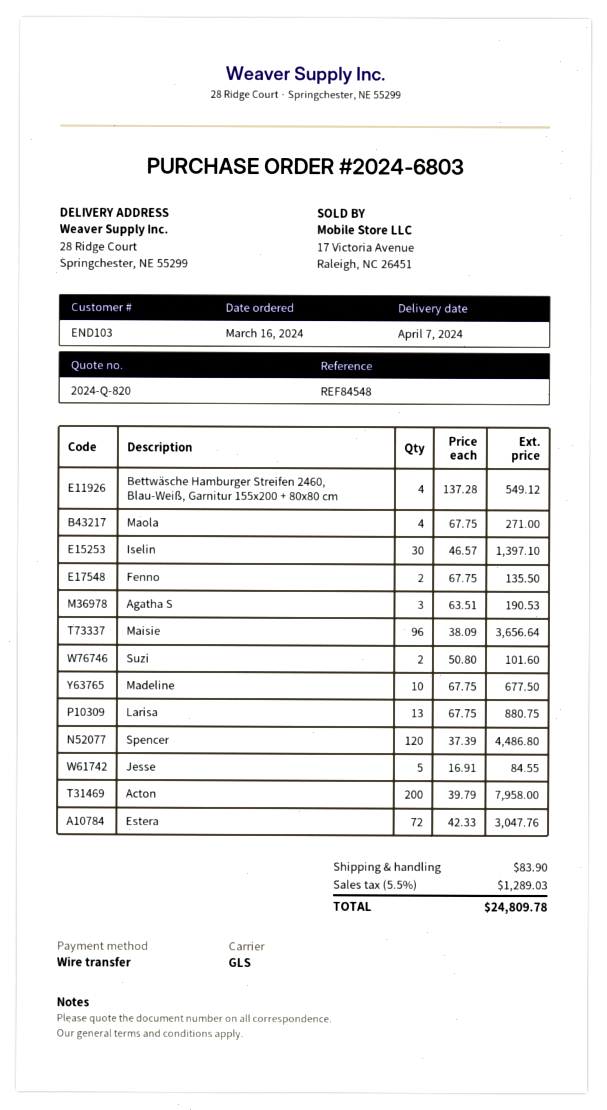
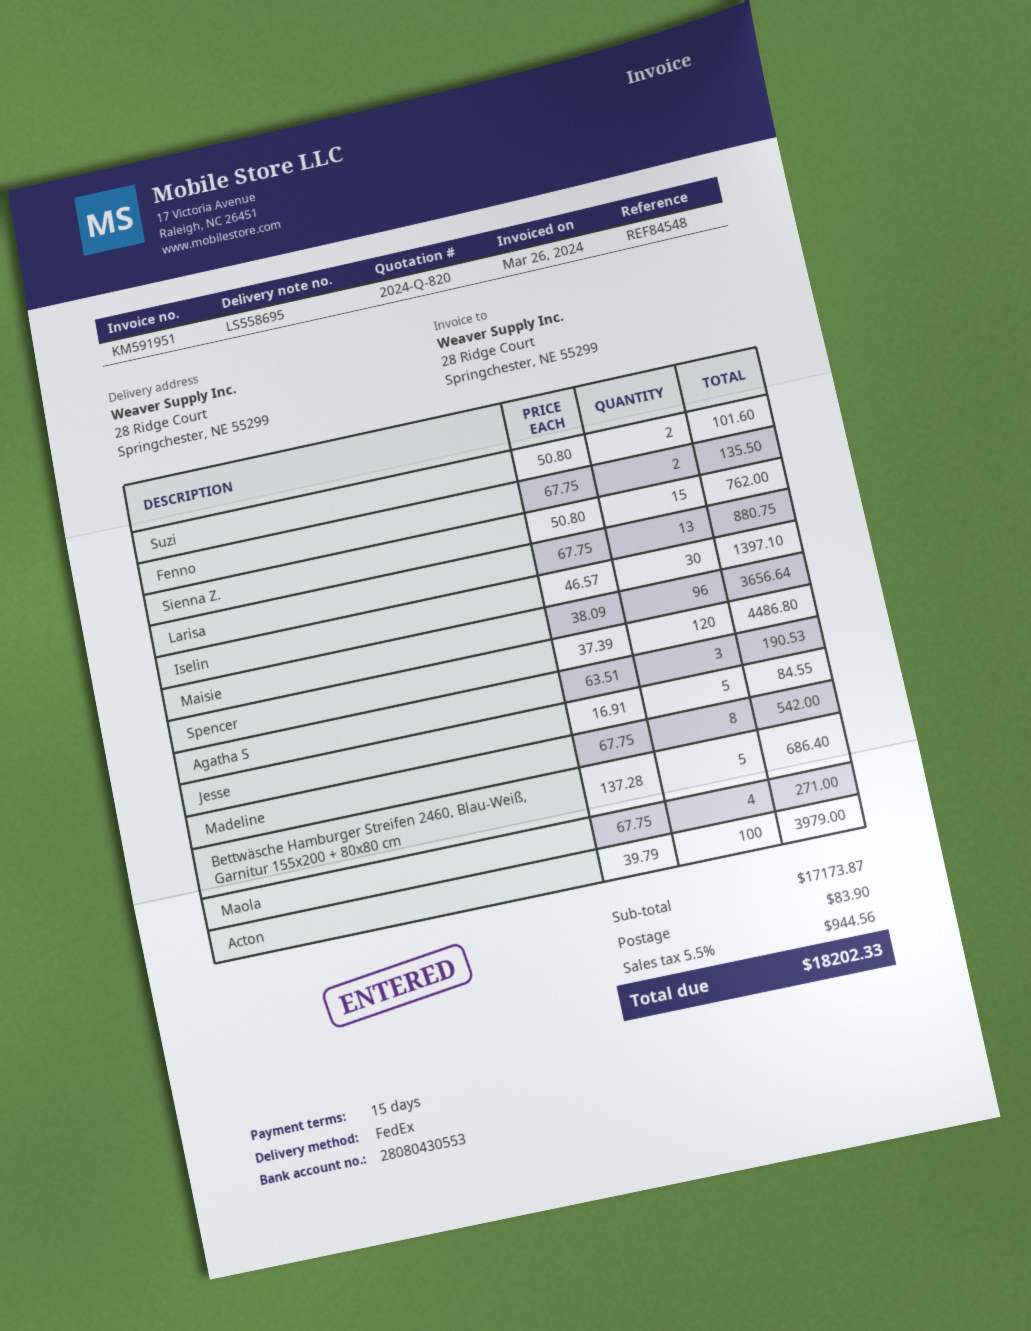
shipping method: GLS -> FedEx
Bettwäsche Hamburger Streifen 2460, Blau-Weiß, Garnitur 155x200 + 80x80 cm: 4 x 137.28 = 549.12 -> 5 x 137.28 = 686.40
Madeline: 10 x 67.75 = 677.50 -> 8 x 67.75 = 542.00
Acton: 200 x 39.79 = 7958.00 -> 100 x 39.79 = 3979.00
Estera: 72 x 42.33 = 3047.76 -> none
Sienna Z.: none -> 15 x 50.80 = 762.00
tax: 5.5% = 1289.03 -> 5.5% = 944.56
total: 24809.78 -> 18202.33

